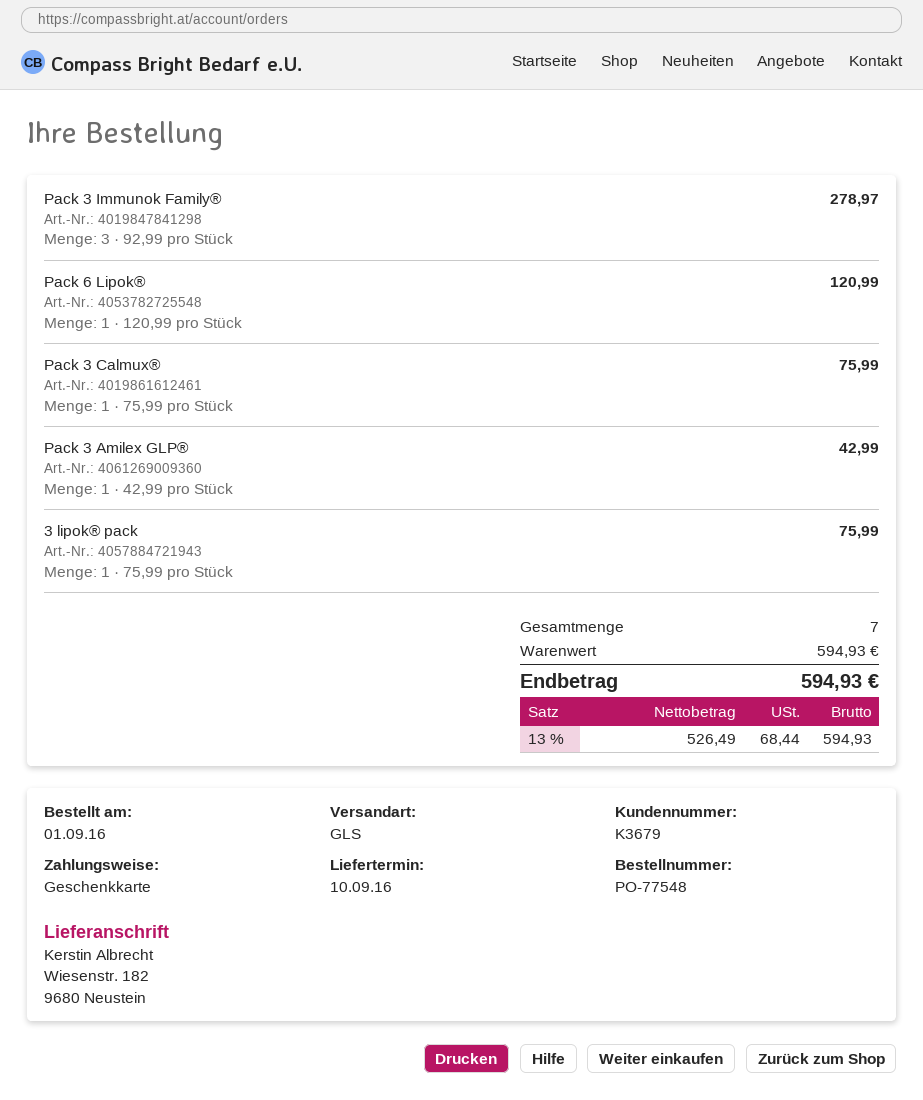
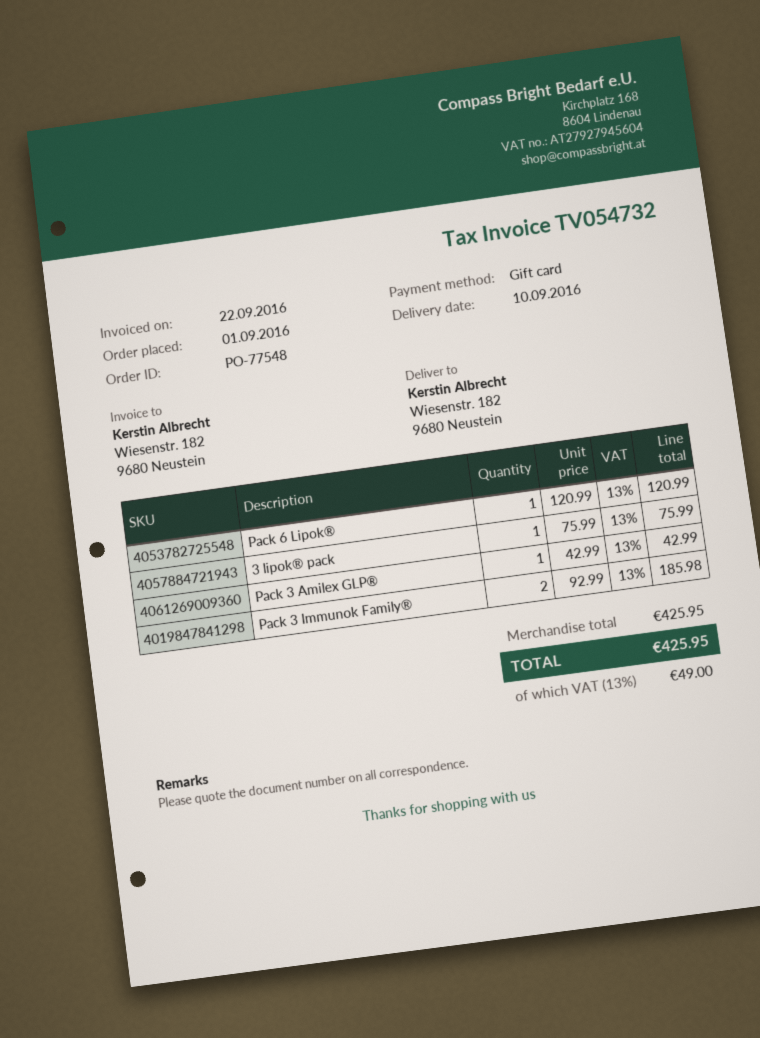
Pack 3 Immunok Family®: 3 x 92.99 = 278.97 -> 2 x 92.99 = 185.98
Pack 3 Calmux®: 1 x 75.99 = 75.99 -> none
subtotal: 594.93 -> 425.95
tax: 13% = 68.44 -> 13% = 49.00
total: 594.93 -> 425.95

